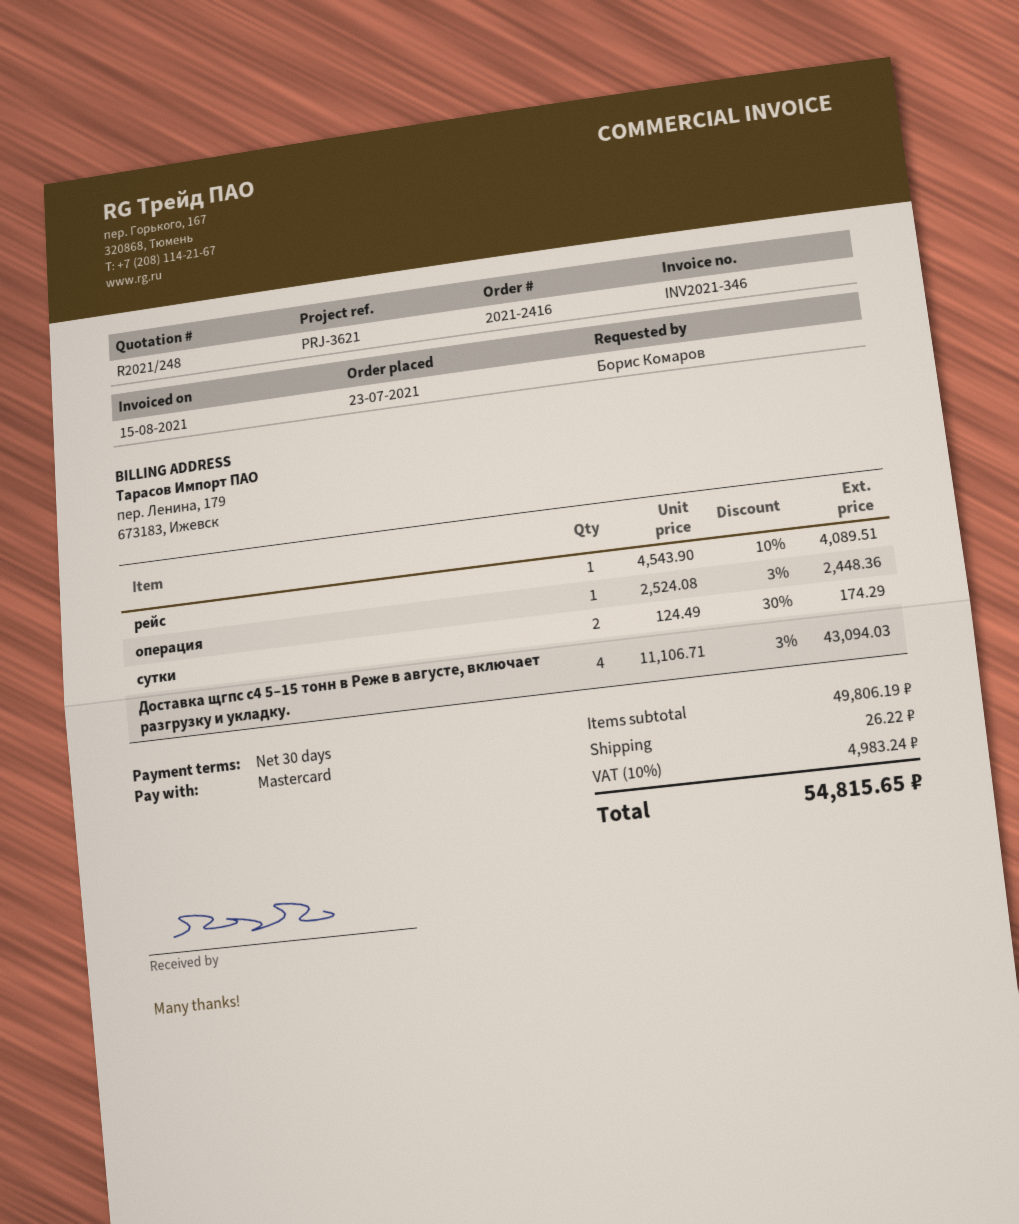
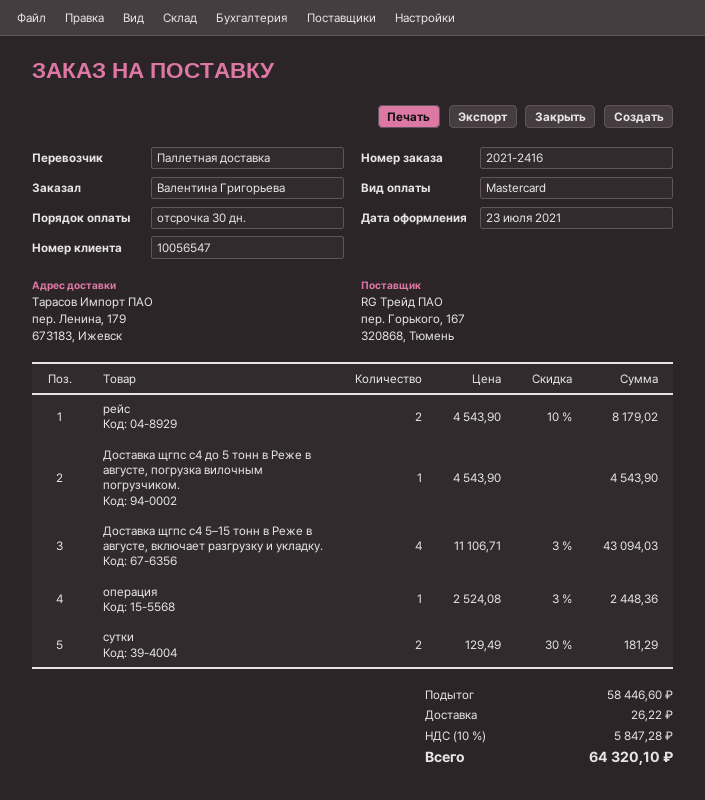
ordered by: Борис Комаров -> Валентина Григорьева
рейс: 1 x 4543.90 - 10% = 4089.51 -> 2 x 4543.90 - 10% = 8179.02
сутки: 2 x 124.49 - 30% = 174.29 -> 2 x 129.49 - 30% = 181.29
Доставка щгпс с4 до 5 тонн в Реже в августе, погрузка вилочным погрузчиком.: none -> 1 x 4543.90 = 4543.90
subtotal: 49806.19 -> 58446.60
tax: 10% = 4983.24 -> 10% = 5847.28
total: 54815.65 -> 64320.10

